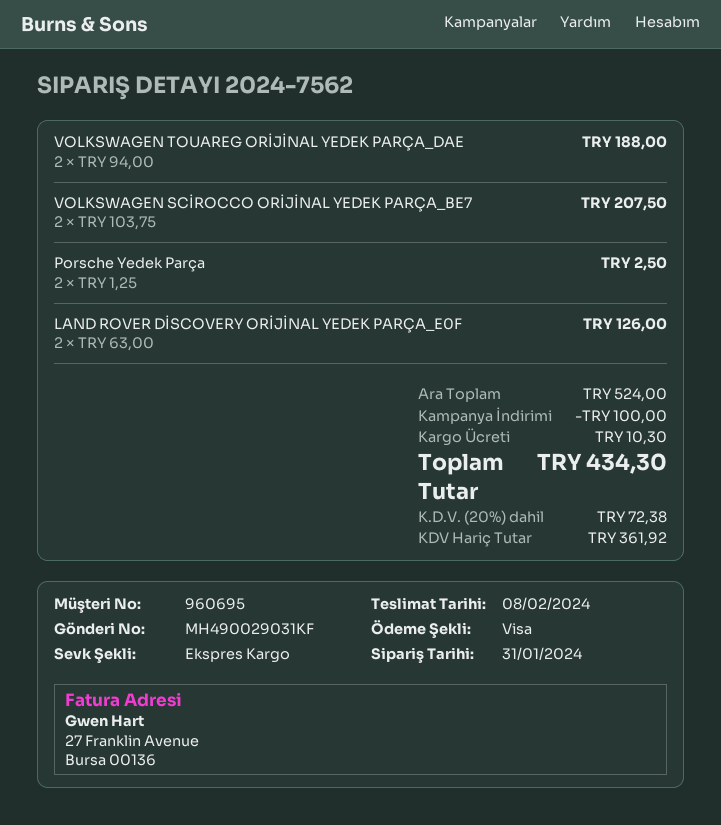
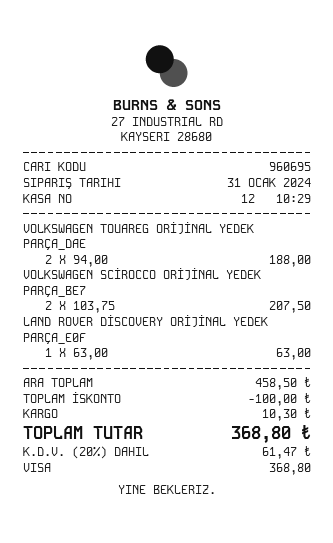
Porsche Yedek Parça: 2 x 1.25 = 2.50 -> none
LAND ROVER DİSCOVERY ORİJİNAL YEDEK PARÇA_E0F: 2 x 63.00 = 126.00 -> 1 x 63.00 = 63.00
subtotal: 524.00 -> 458.50
tax: 20% = 72.38 -> 20% = 61.47
total: 434.30 -> 368.80

